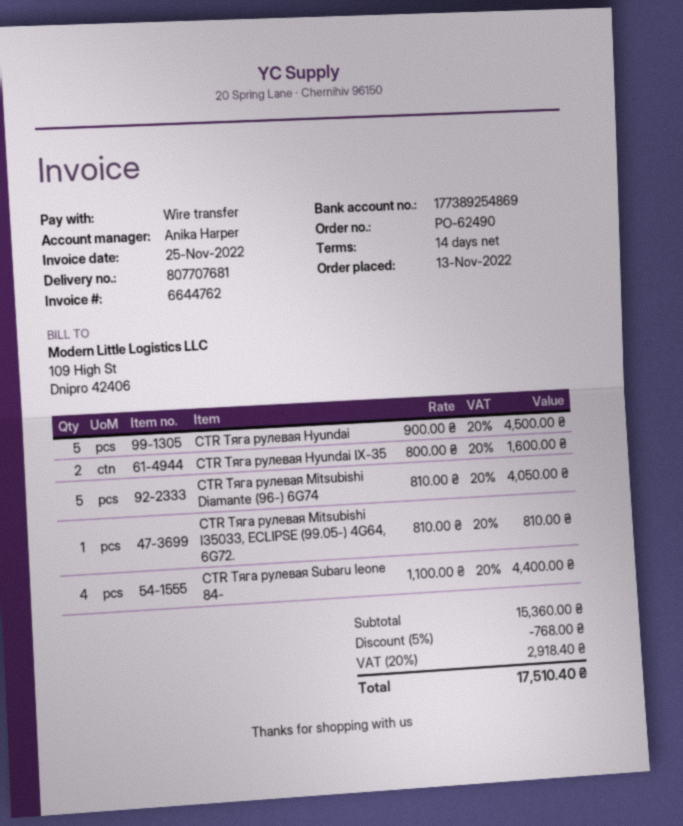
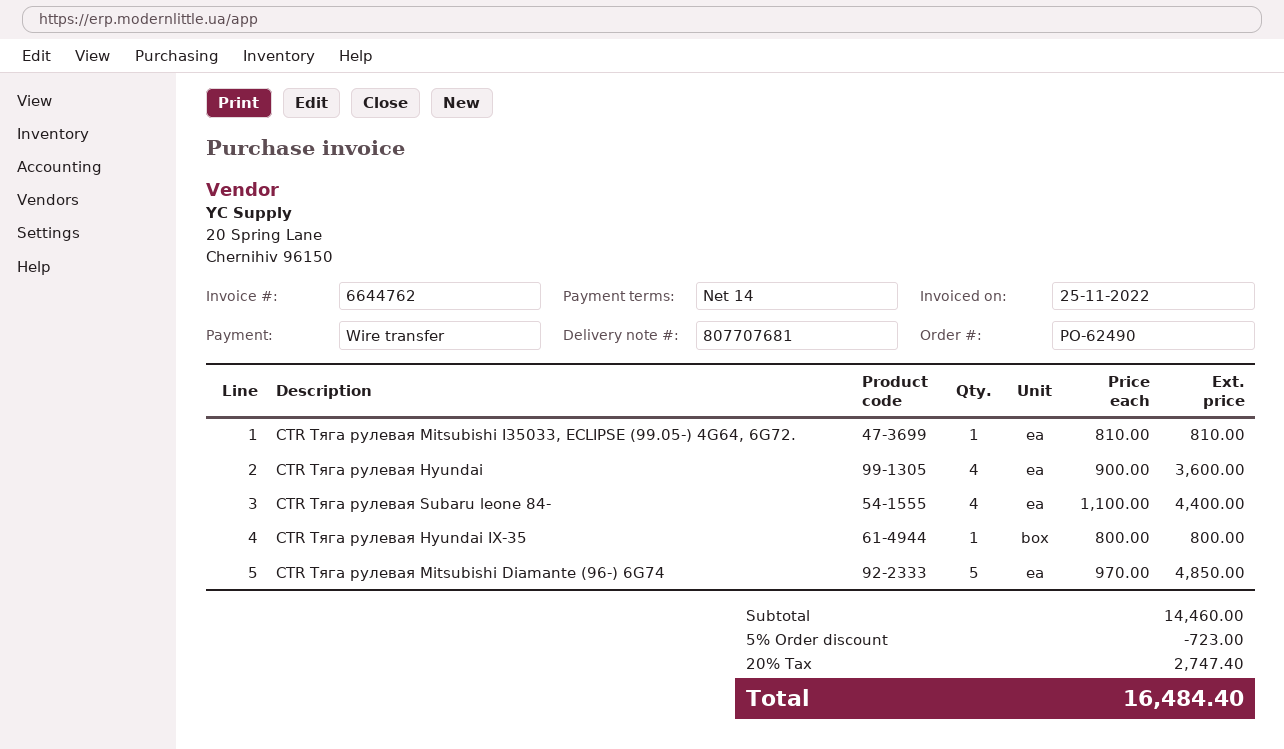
CTR Тяга рулевая Hyundai: 5 x 900.00 = 4500.00 -> 4 x 900.00 = 3600.00
CTR Тяга рулевая Hyundai IX-35: 2 x 800.00 = 1600.00 -> 1 x 800.00 = 800.00
CTR Тяга рулевая Mitsubishi Diamante (96-) 6G74: 5 x 810.00 = 4050.00 -> 5 x 970.00 = 4850.00
subtotal: 15360.00 -> 14460.00
discount: 5% = 768.00 -> 5% = 723.00
tax: 20% = 2918.40 -> 20% = 2747.40
total: 17510.40 -> 16484.40

